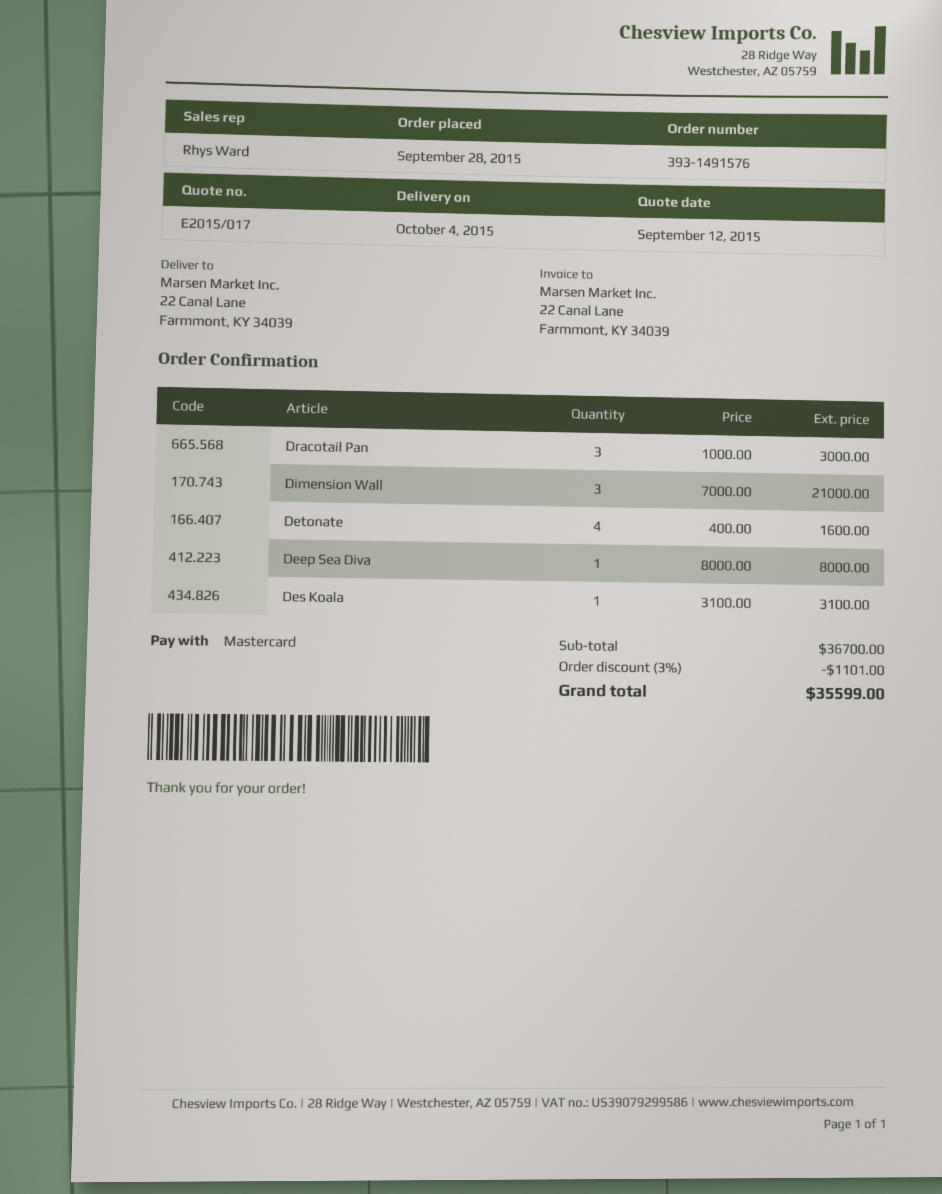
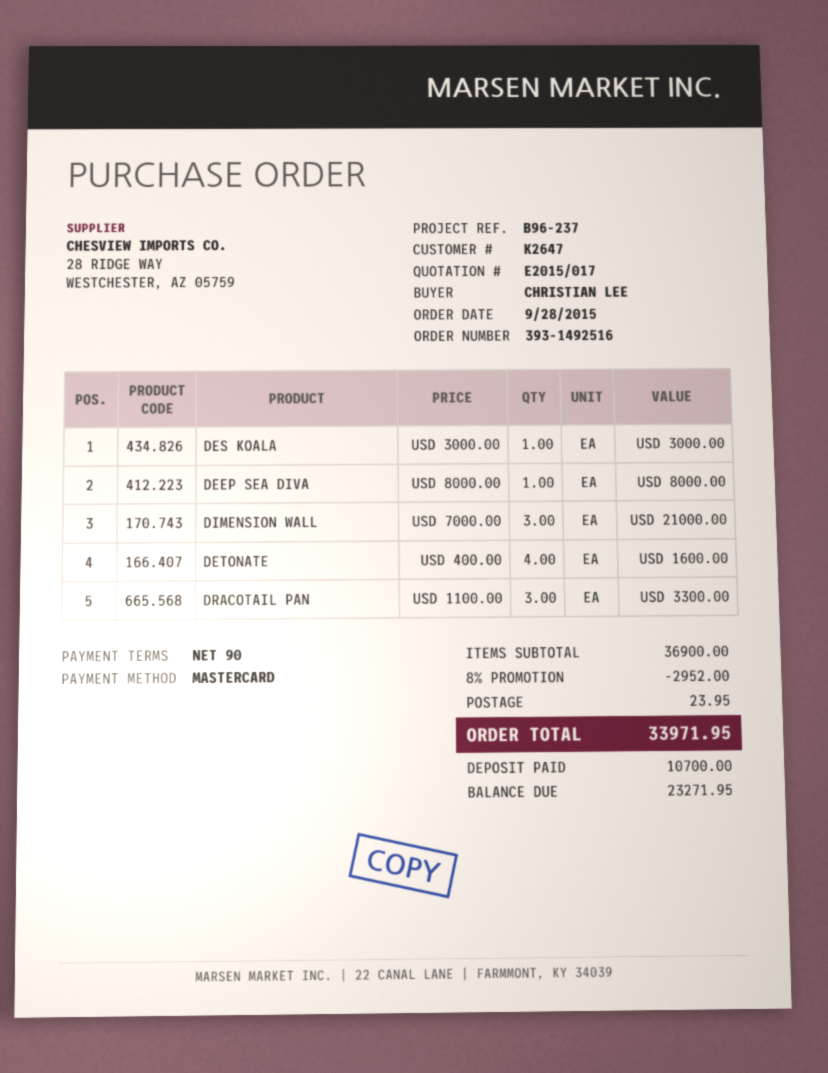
order number: 393-1491576 -> 393-1492516
Dracotail Pan: 3 x 1000.00 = 3000.00 -> 3 x 1100.00 = 3300.00
Des Koala: 1 x 3100.00 = 3100.00 -> 1 x 3000.00 = 3000.00
subtotal: 36700.00 -> 36900.00
discount: 3% = 1101.00 -> 8% = 2952.00
shipping: none -> 23.95
total: 35599.00 -> 33971.95

